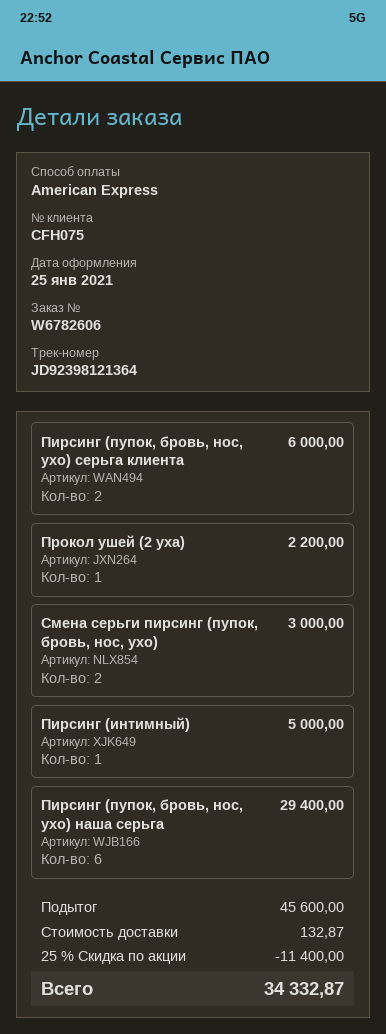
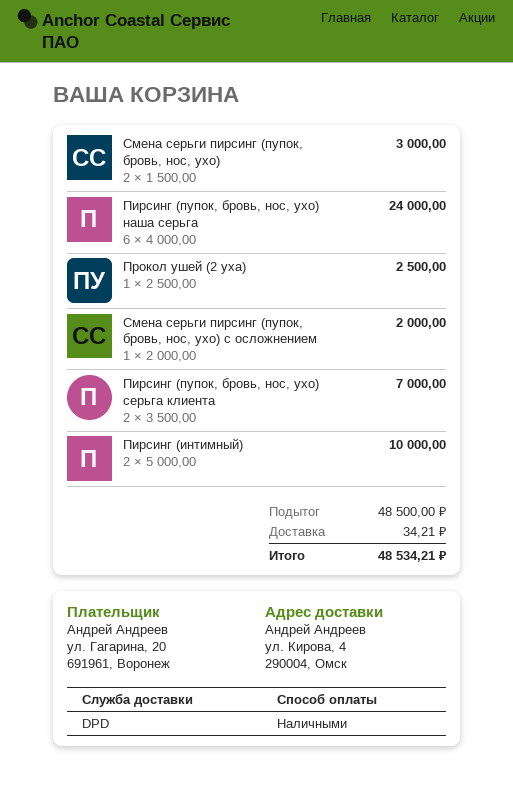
payment method: American Express -> cash
Пирсинг (пупок, бровь, нос, ухо) серьга клиента: 2 for 6000.00 -> 2 for 7000.00
Прокол ушей (2 уха): 1 for 2200.00 -> 1 for 2500.00
Пирсинг (интимный): 1 for 5000.00 -> 2 for 10000.00
Пирсинг (пупок, бровь, нос, ухо) наша серьга: 6 for 29400.00 -> 6 for 24000.00
Смена серьги пирсинг (пупок, бровь, нос, ухо) с осложнением: none -> 1 for 2000.00
subtotal: 45600.00 -> 48500.00
discount: 25% = 11400.00 -> none
shipping: 132.87 -> 34.21
total: 34332.87 -> 48534.21

